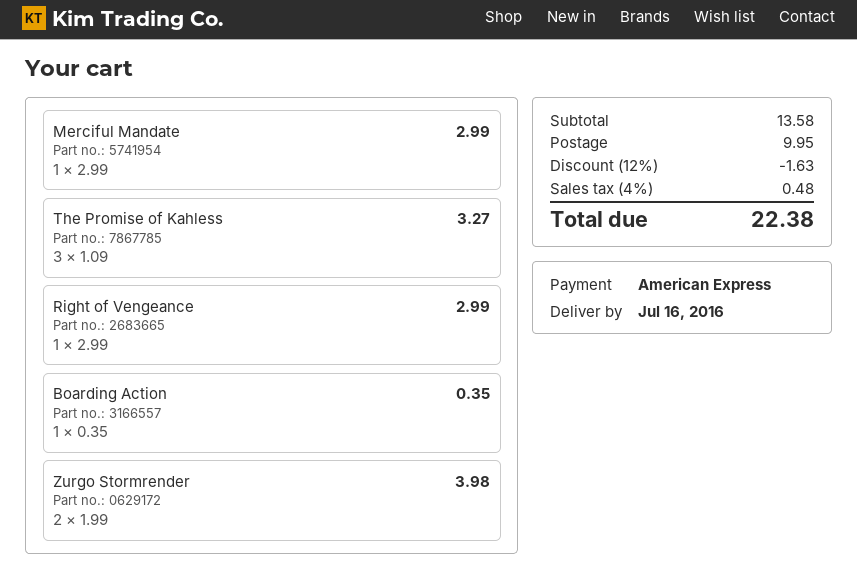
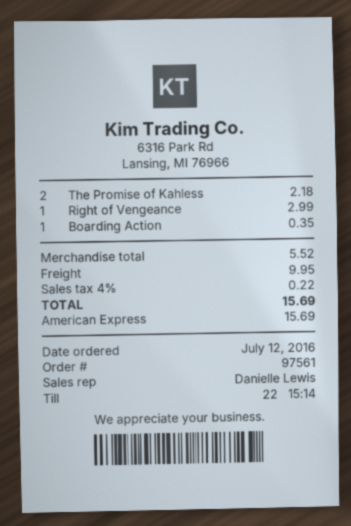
Merciful Mandate: 1 for 2.99 -> none
The Promise of Kahless: 3 for 3.27 -> 2 for 2.18
Zurgo Stormrender: 2 for 3.98 -> none
subtotal: 13.58 -> 5.52
discount: 12% = 1.63 -> none
tax: 4% = 0.48 -> 4% = 0.22
total: 22.38 -> 15.69

